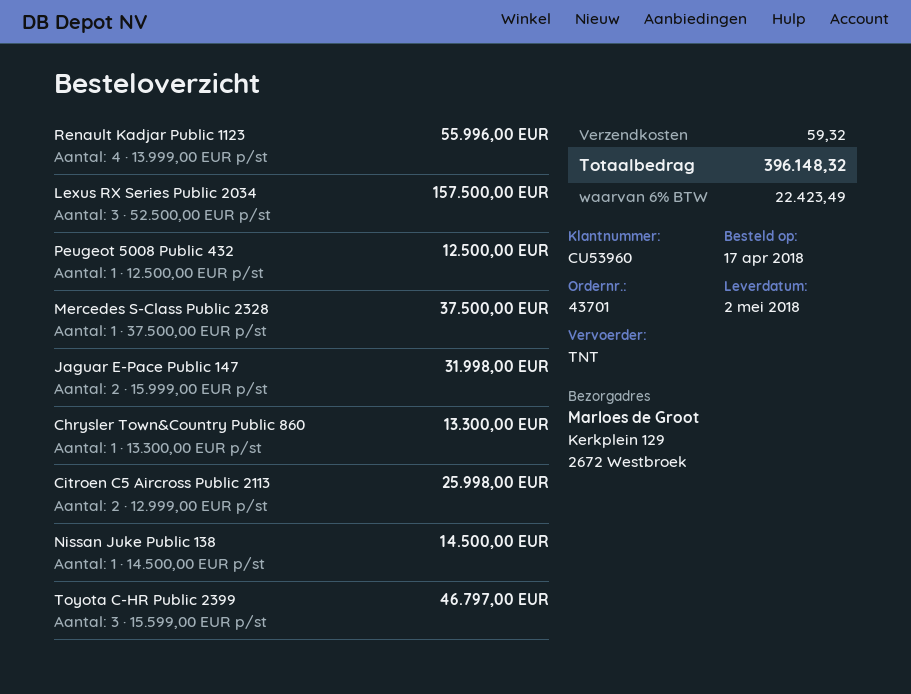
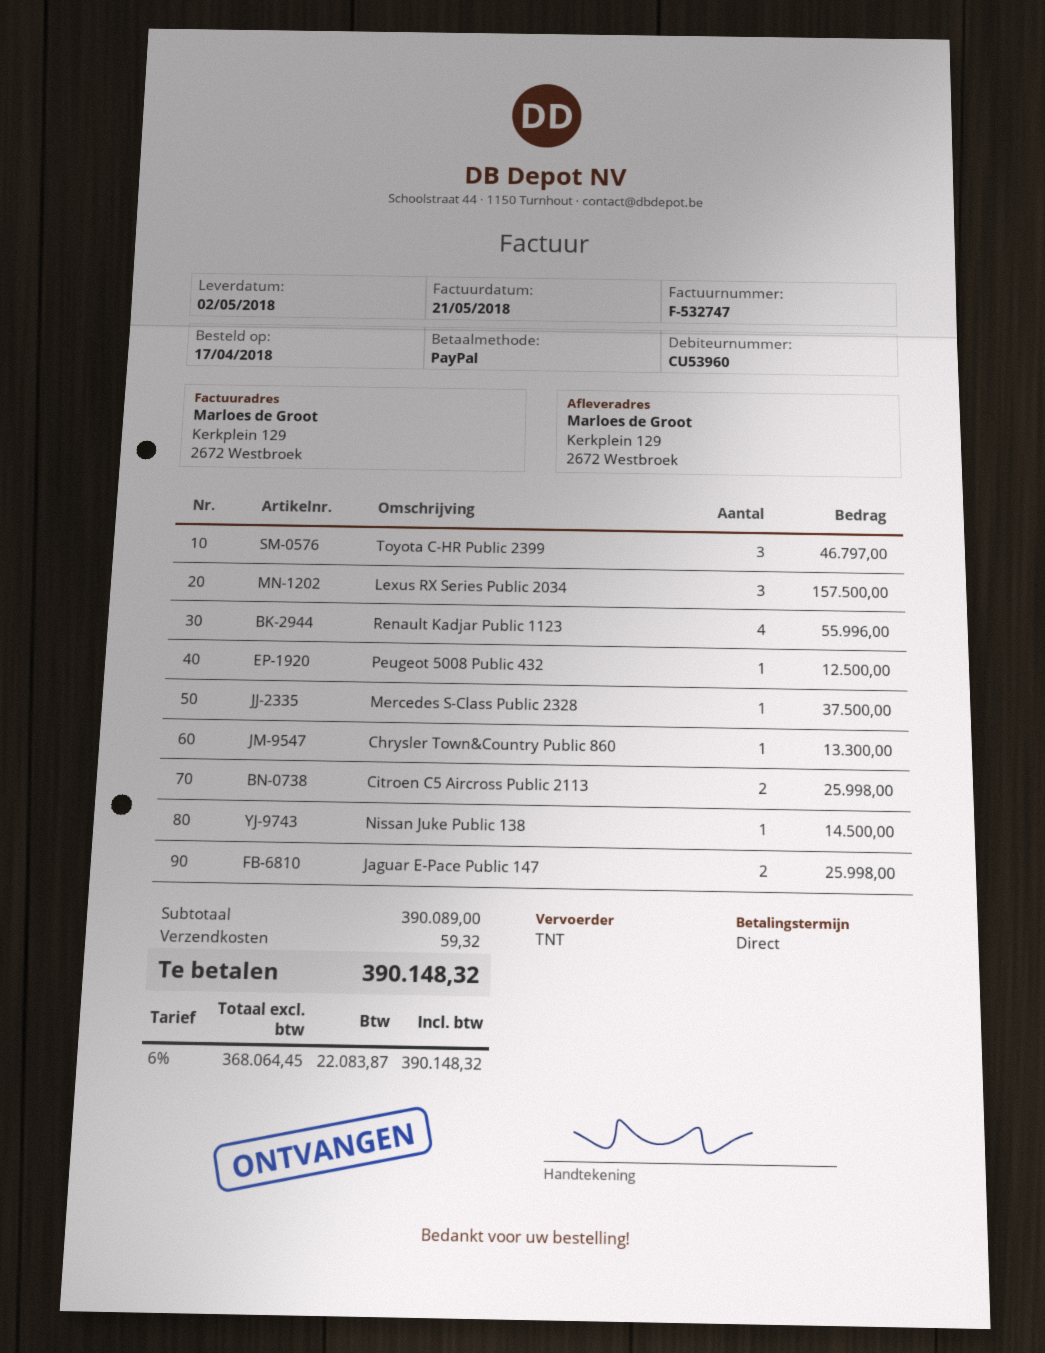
Jaguar E-Pace Public 147: 2 for 31998.00 -> 2 for 25998.00
tax: 6% = 22423.49 -> 6% = 22083.87
total: 396148.32 -> 390148.32

